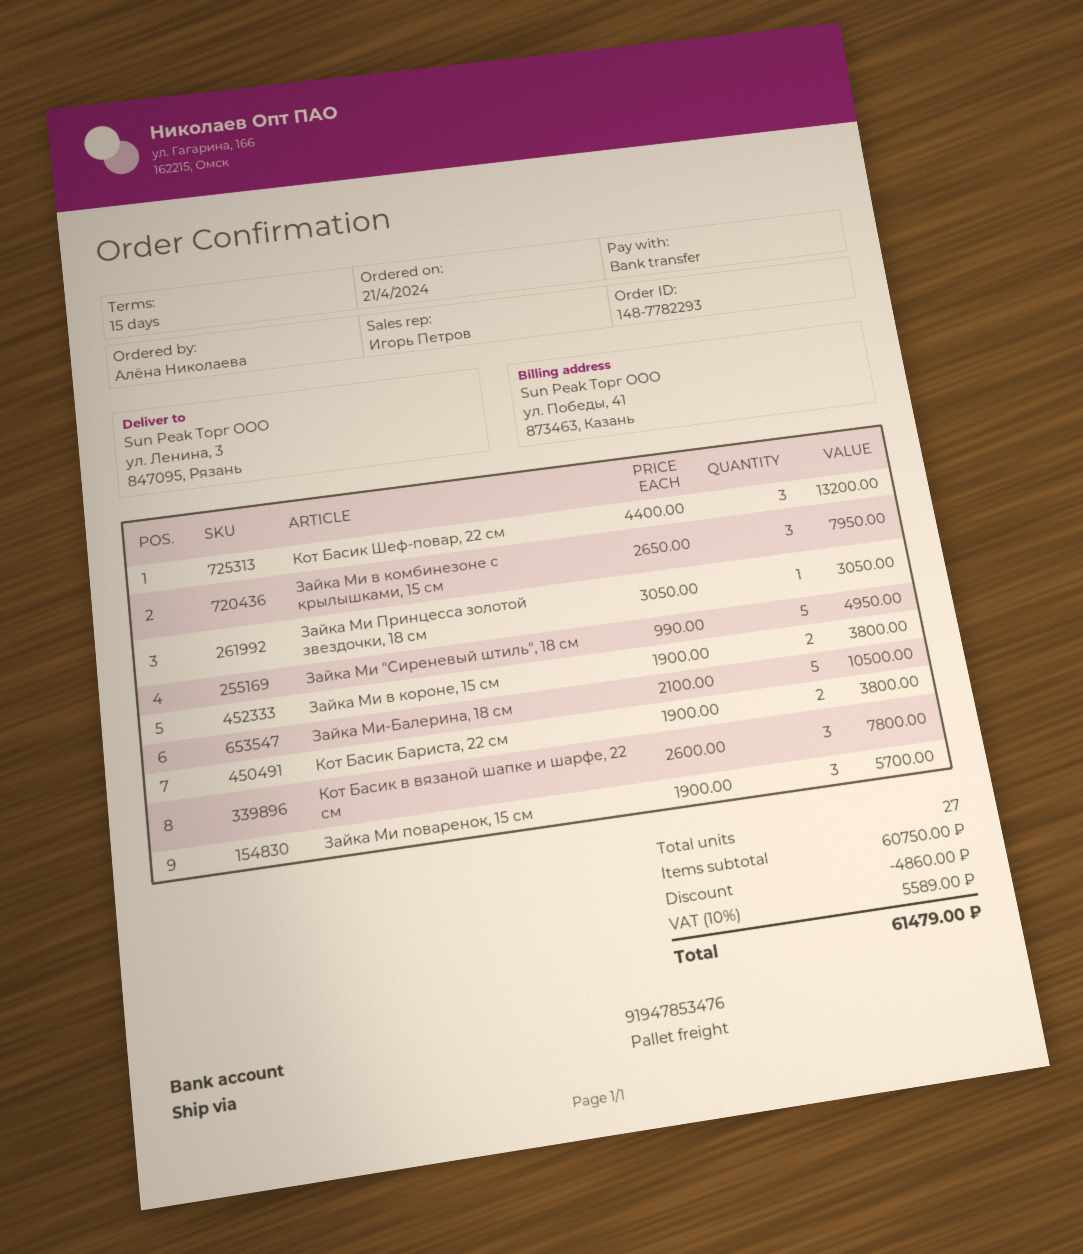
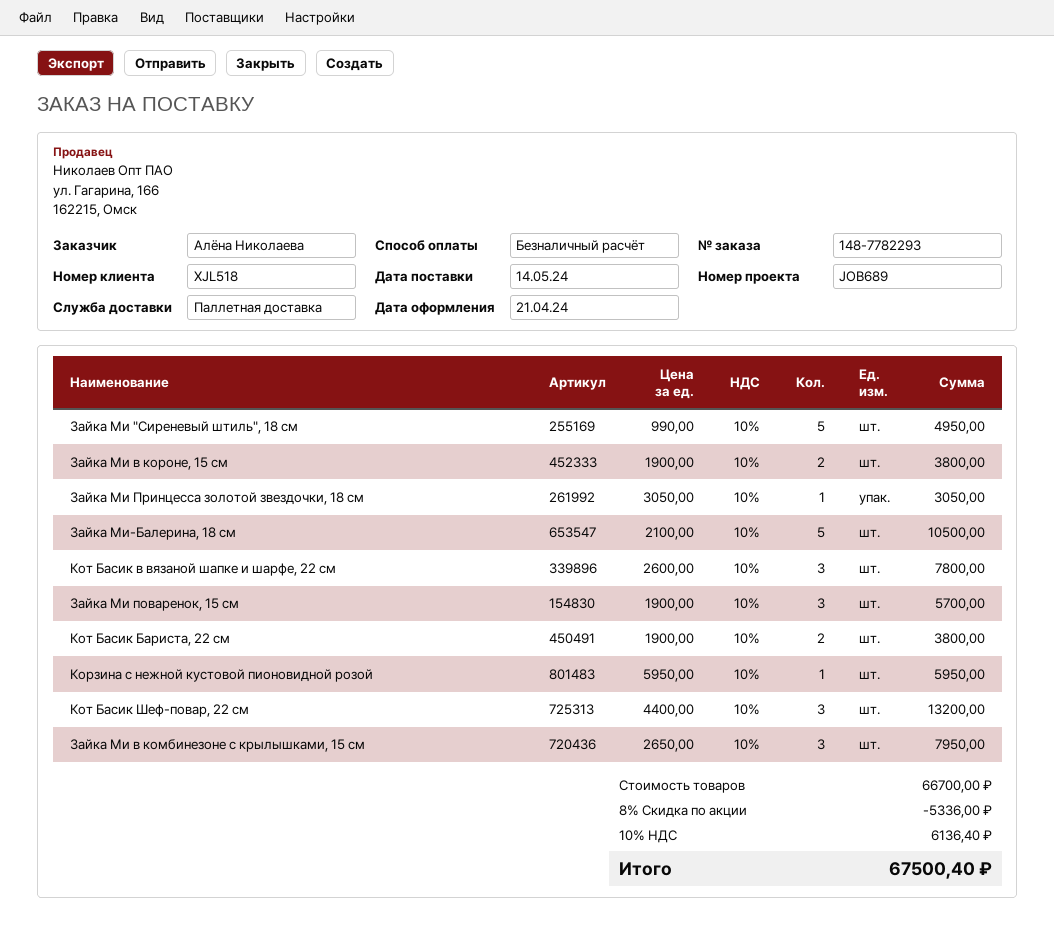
Корзина с нежной кустовой пионовидной розой: none -> 1 x 5950.00 = 5950.00
subtotal: 60750.00 -> 66700.00
discount: 4860.00 -> 5336.00
tax: 10% = 5589.00 -> 10% = 6136.40
total: 61479.00 -> 67500.40

